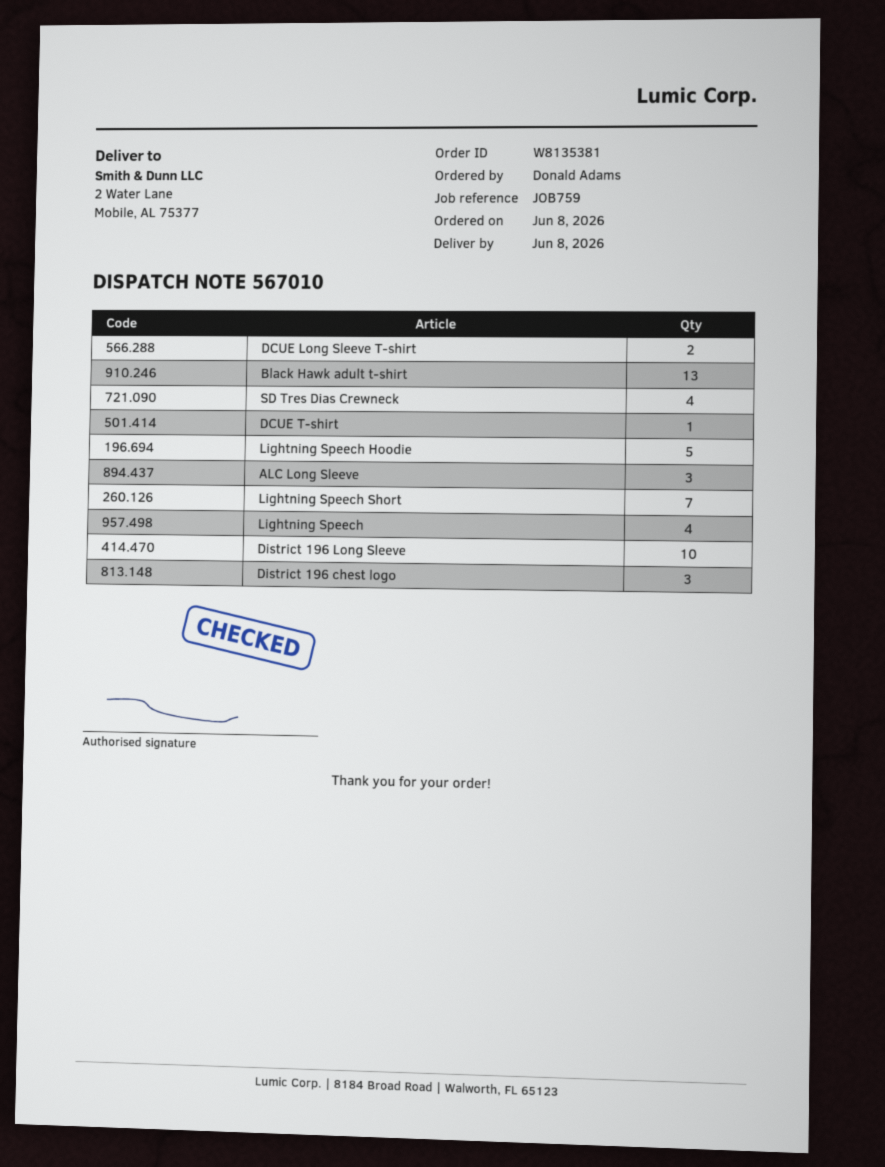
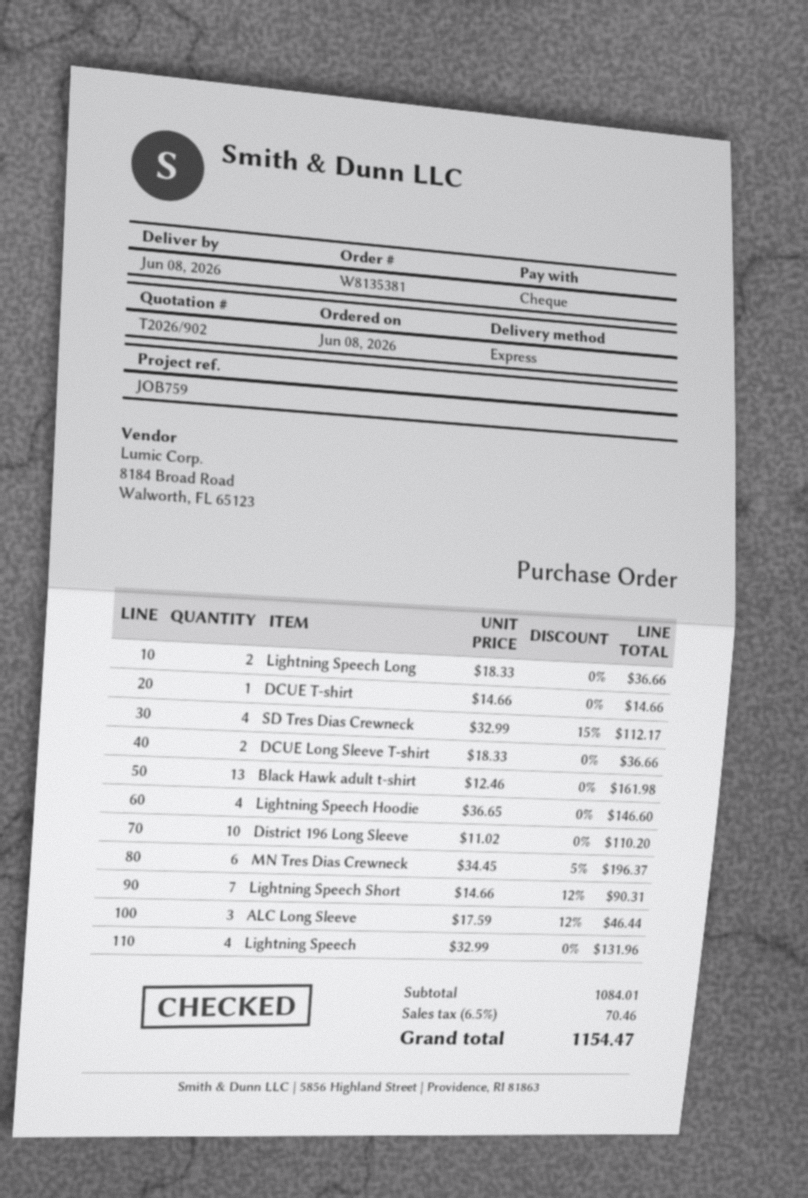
Lightning Speech Hoodie: 5 -> 4
District 196 chest logo: 3 -> none
Lightning Speech Long: none -> 2
MN Tres Dias Crewneck: none -> 6

